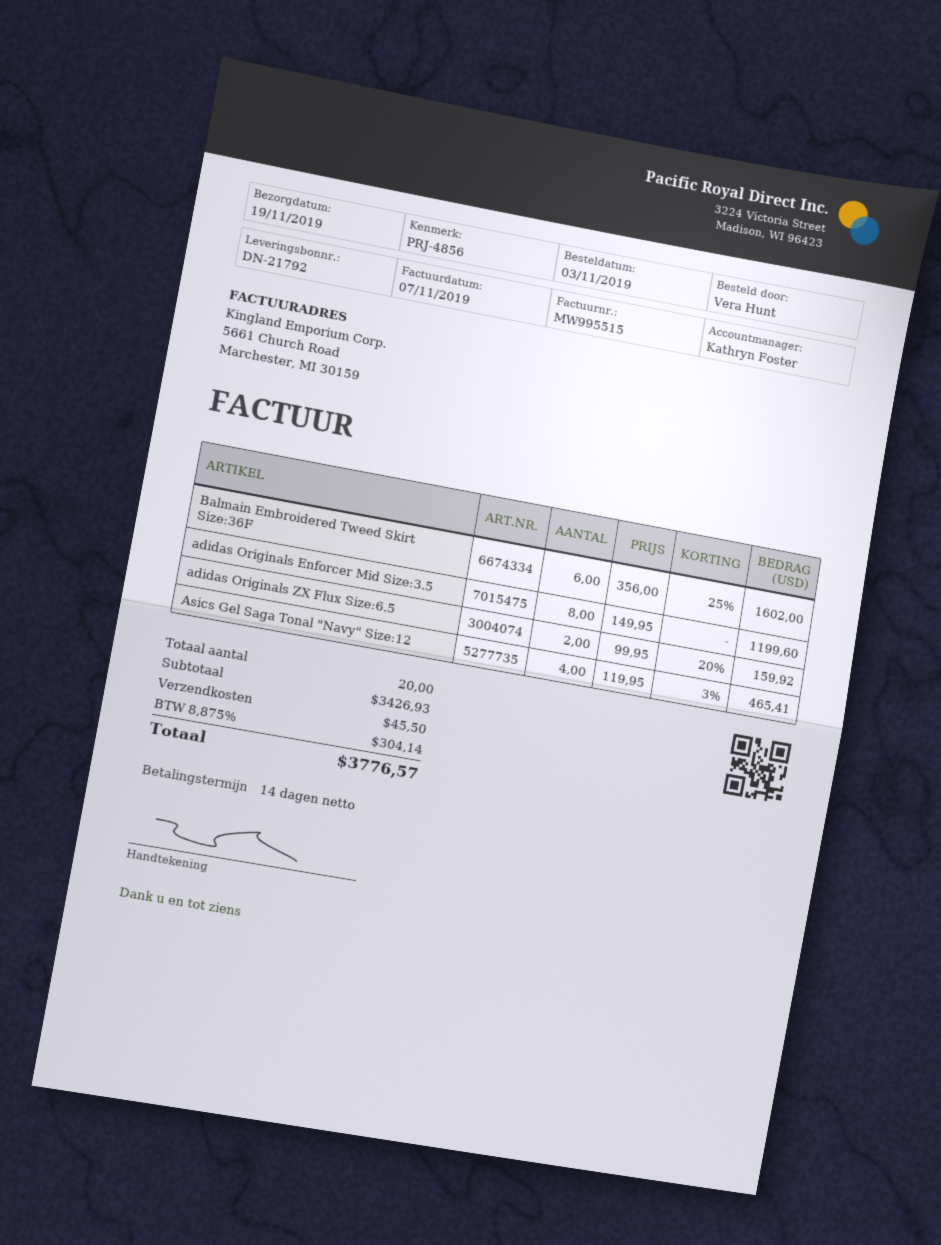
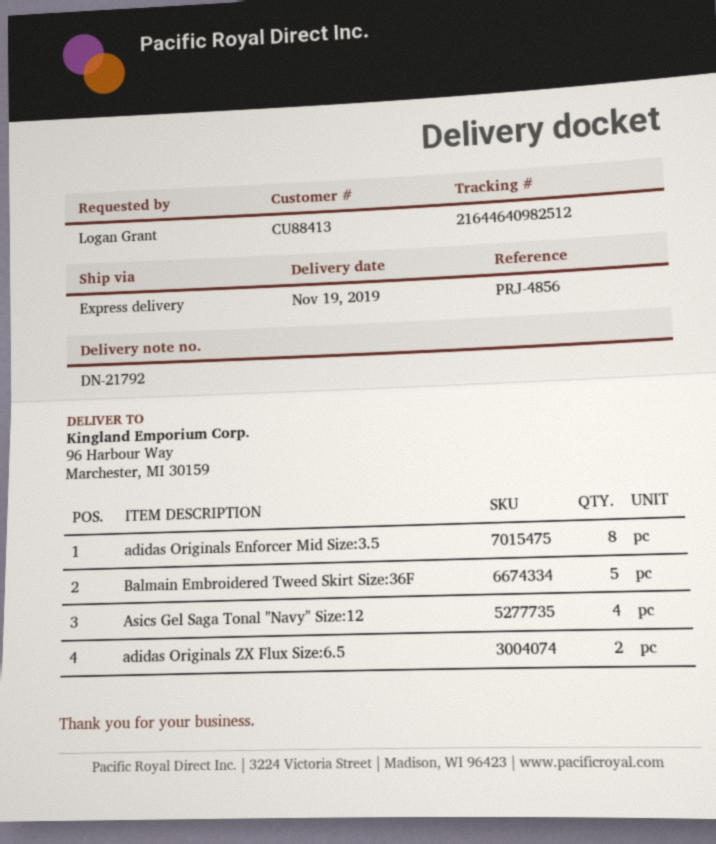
ordered by: Vera Hunt -> Logan Grant
Balmain Embroidered Tweed Skirt Size:36F: 6 -> 5

